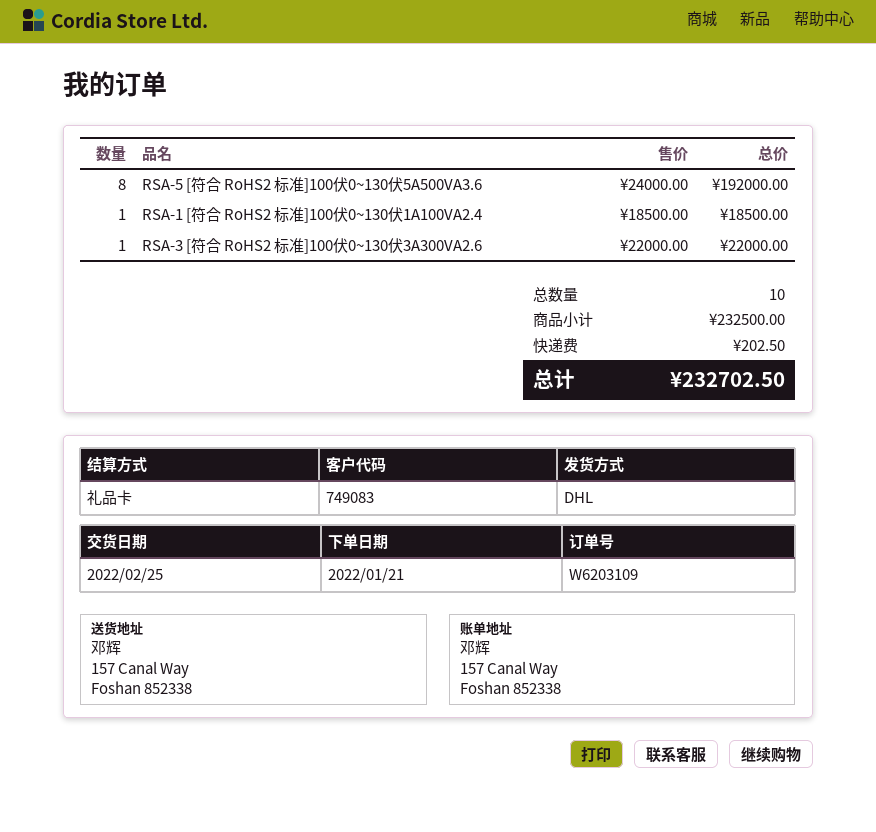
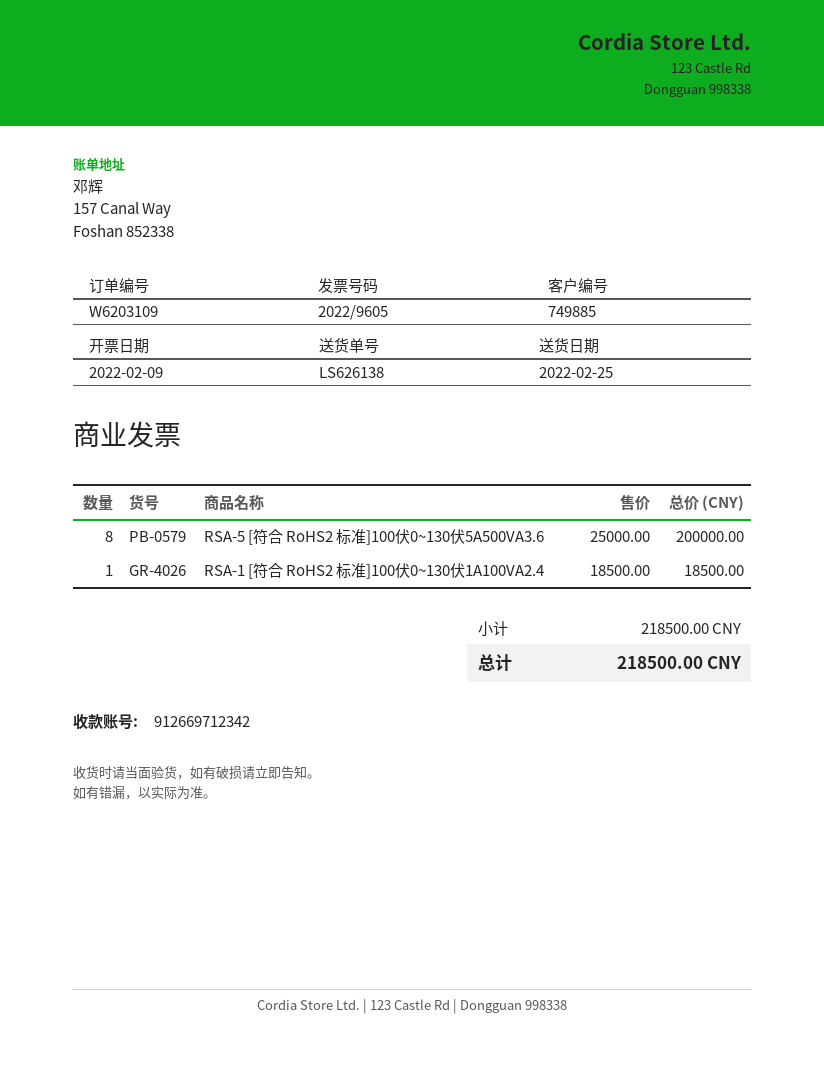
customer number: 749083 -> 749885
RSA-5 [符合 RoHS2 标准]100伏0~130伏5A500VA3.6: 8 x 24000.00 = 192000.00 -> 8 x 25000.00 = 200000.00
RSA-3 [符合 RoHS2 标准]100伏0~130伏3A300VA2.6: 1 x 22000.00 = 22000.00 -> none
subtotal: 232500.00 -> 218500.00
shipping: 202.50 -> none
total: 232702.50 -> 218500.00

